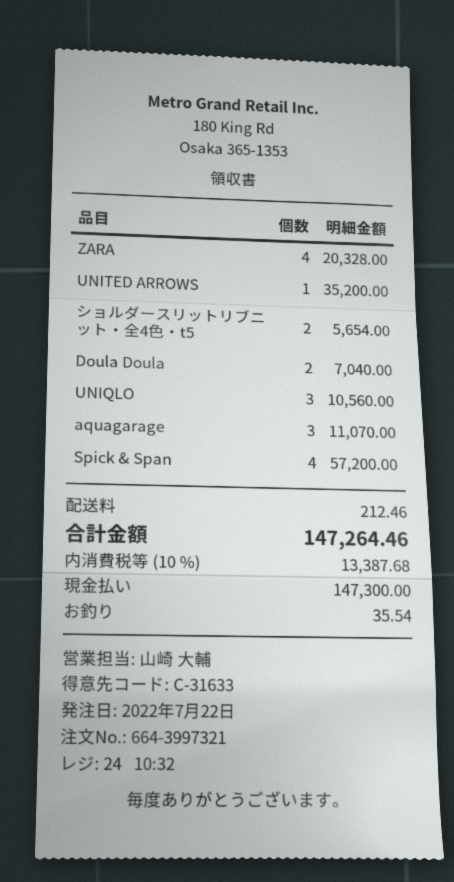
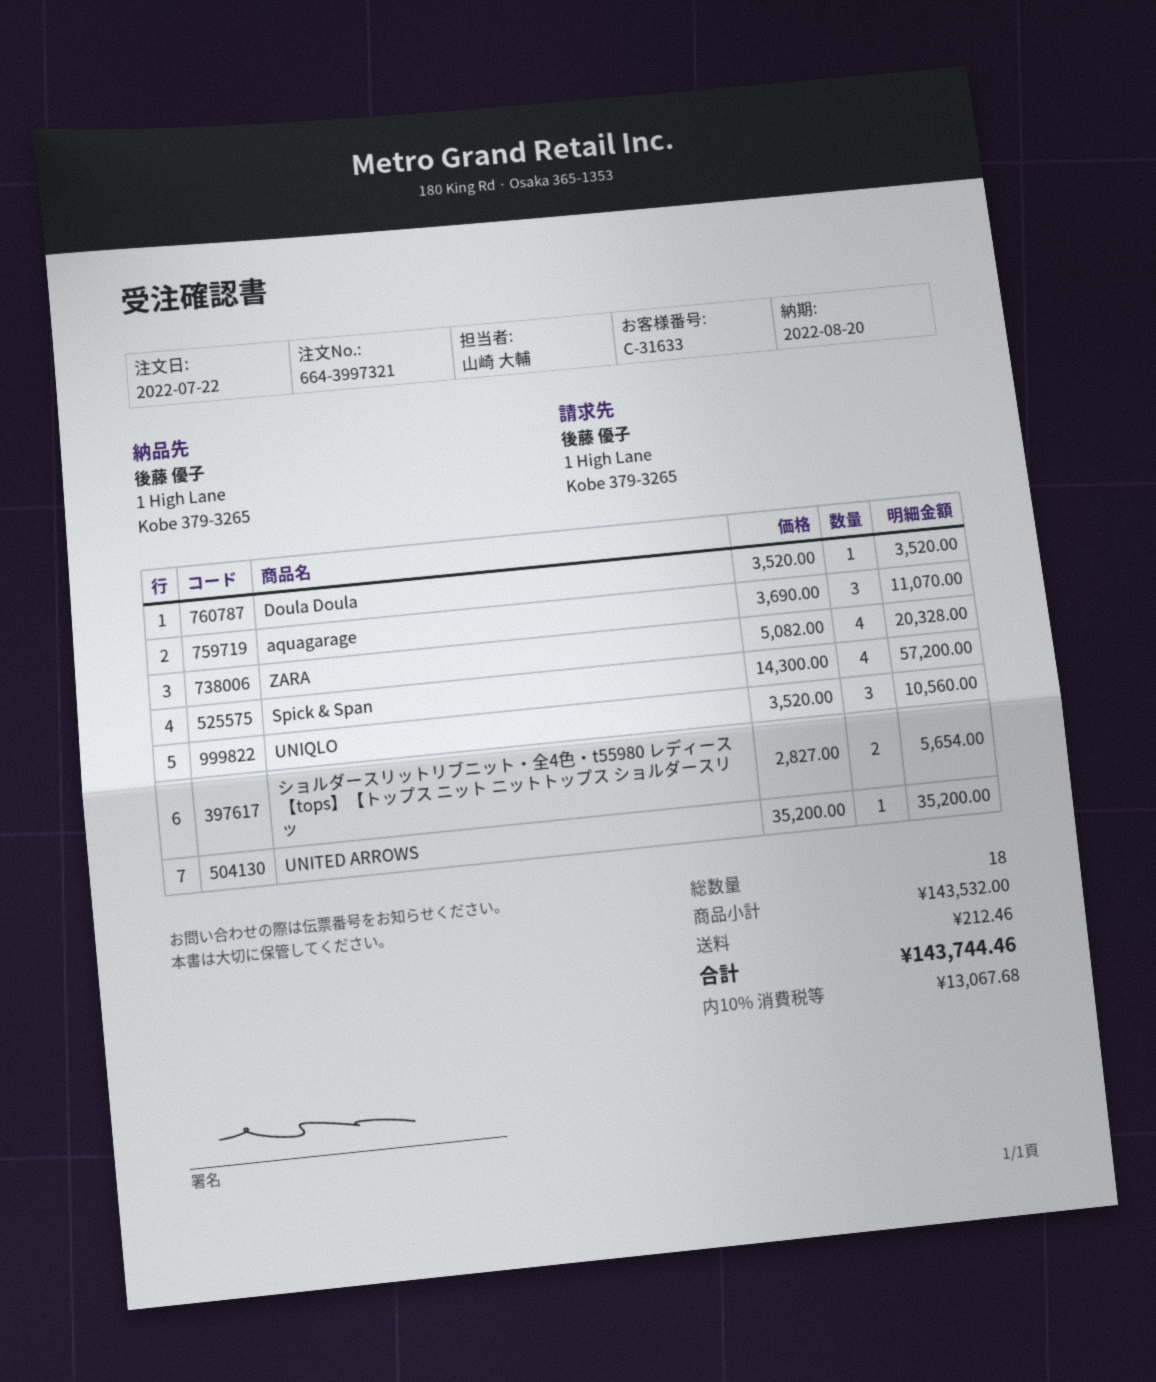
Doula Doula: 2 for 7040.00 -> 1 for 3520.00
tax: 10% = 13387.68 -> 10% = 13067.68
total: 147264.46 -> 143744.46

